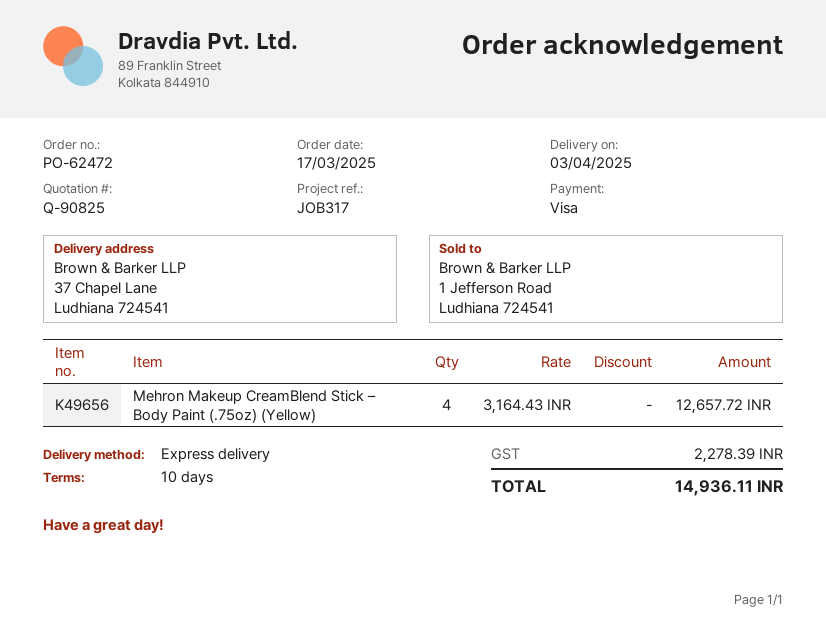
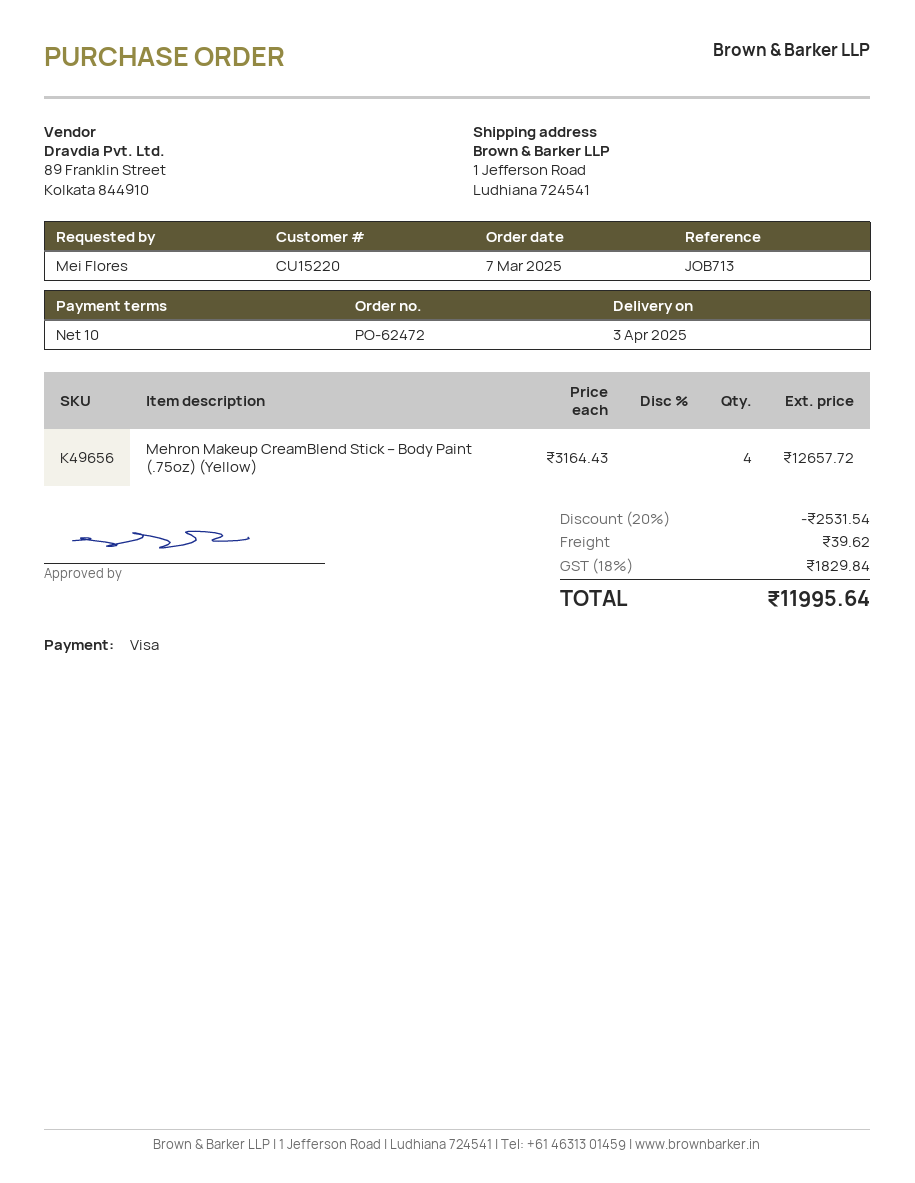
order date: 2025-03-17 -> 2025-03-07
reference: JOB317 -> JOB713
ship to: 37 Chapel Lane, Ludhiana 724541 -> 1 Jefferson Road, Ludhiana 724541
discount: none -> 20% = 2531.54
shipping: none -> 39.62
tax: 2278.39 -> 1829.84
total: 14936.11 -> 11995.64

